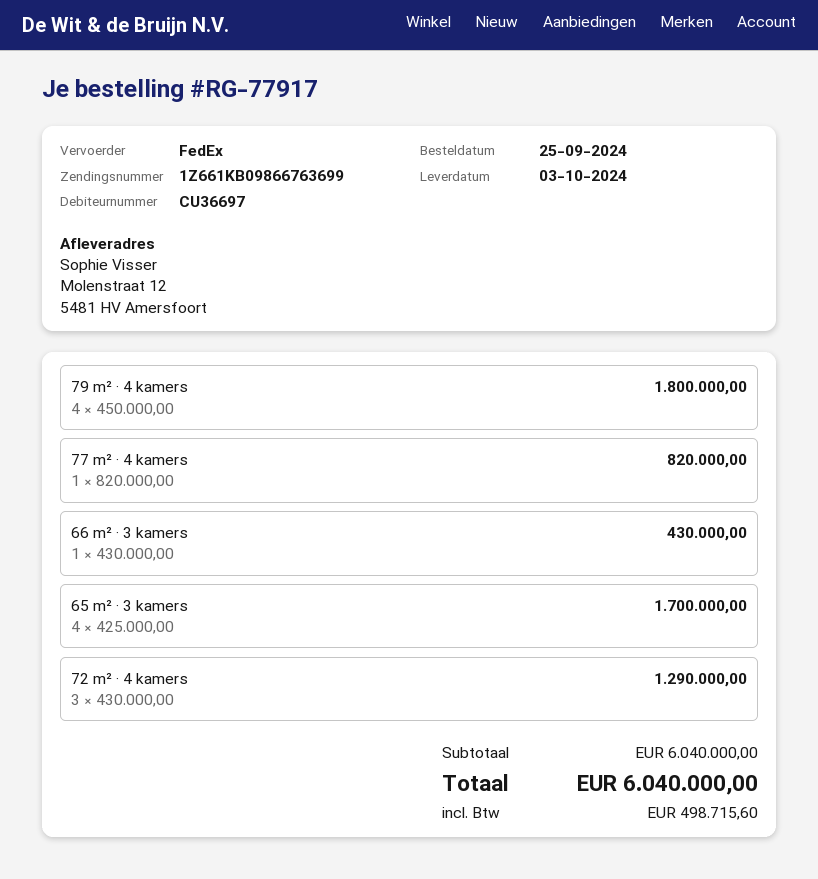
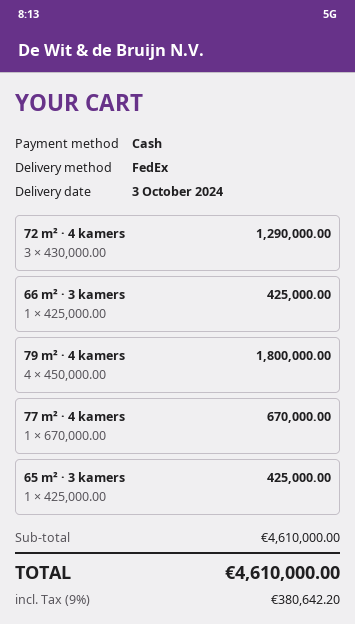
77 m² · 4 kamers: 1 x 820000.00 = 820000.00 -> 1 x 670000.00 = 670000.00
66 m² · 3 kamers: 1 x 430000.00 = 430000.00 -> 1 x 425000.00 = 425000.00
65 m² · 3 kamers: 4 x 425000.00 = 1700000.00 -> 1 x 425000.00 = 425000.00
subtotal: 6040000.00 -> 4610000.00
tax: 498715.60 -> 380642.20
total: 6040000.00 -> 4610000.00

